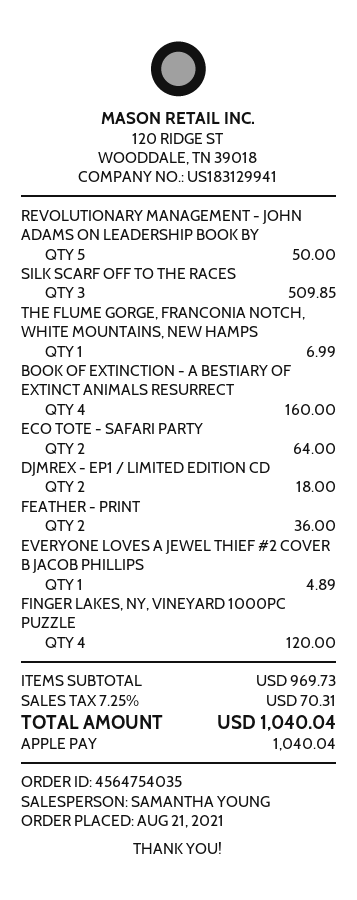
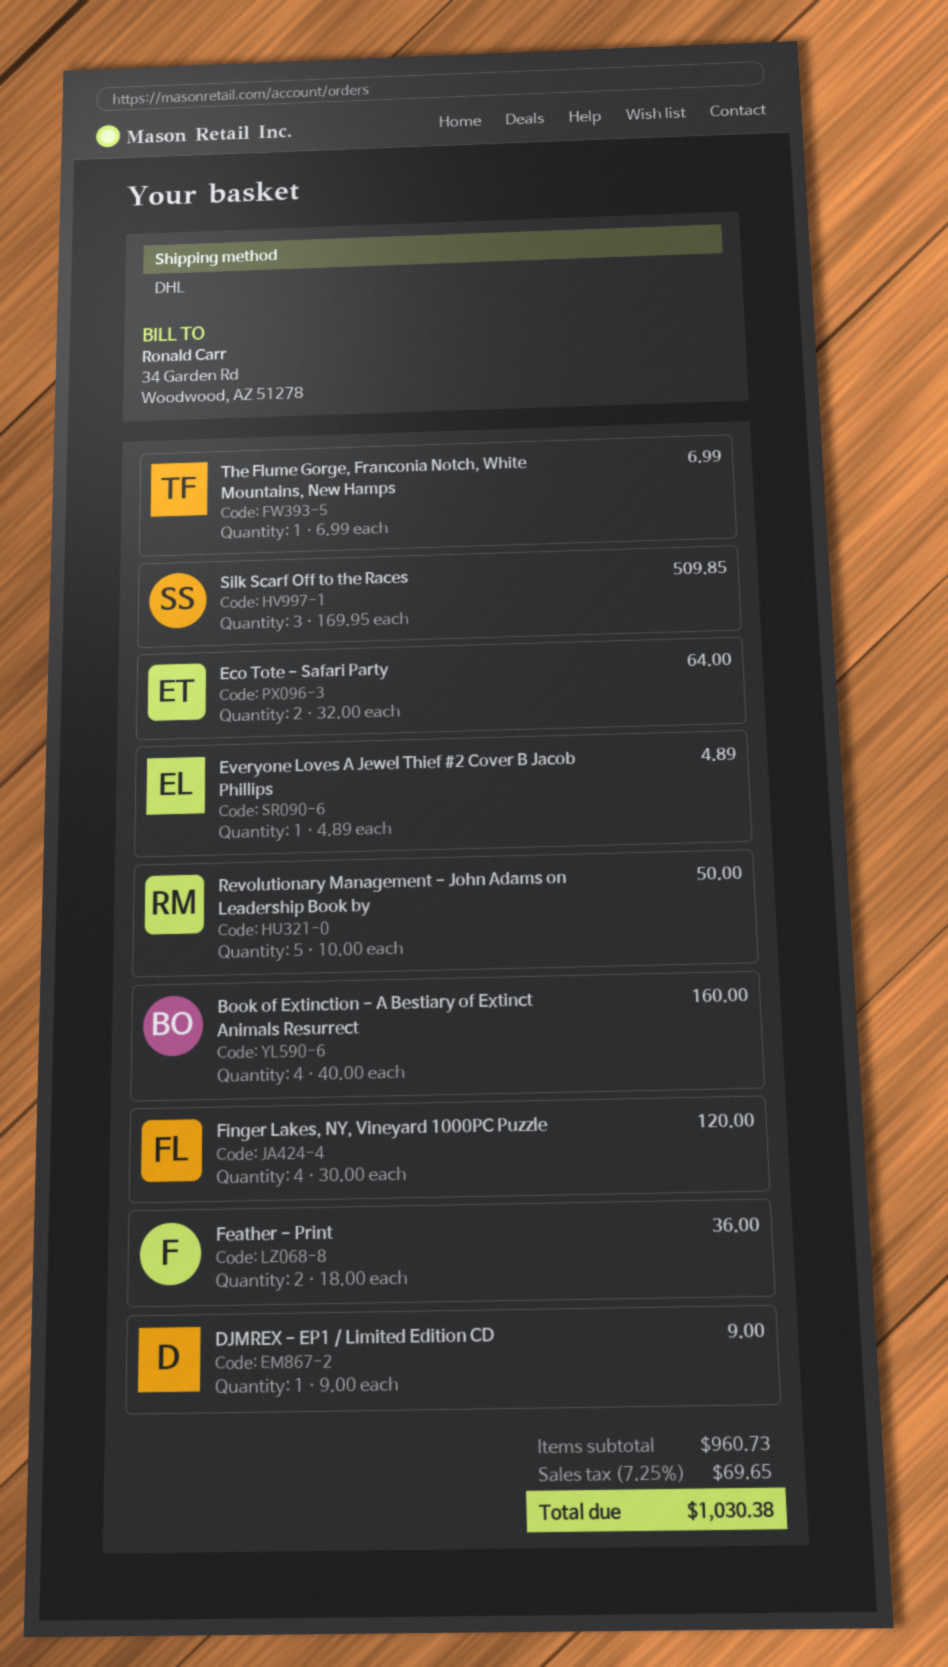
DJMREX - EP1 / LIMITED EDITION CD: 2 for 18.00 -> 1 for 9.00
subtotal: 969.73 -> 960.73
tax: 7.25% = 70.31 -> 7.25% = 69.65
total: 1040.04 -> 1030.38

